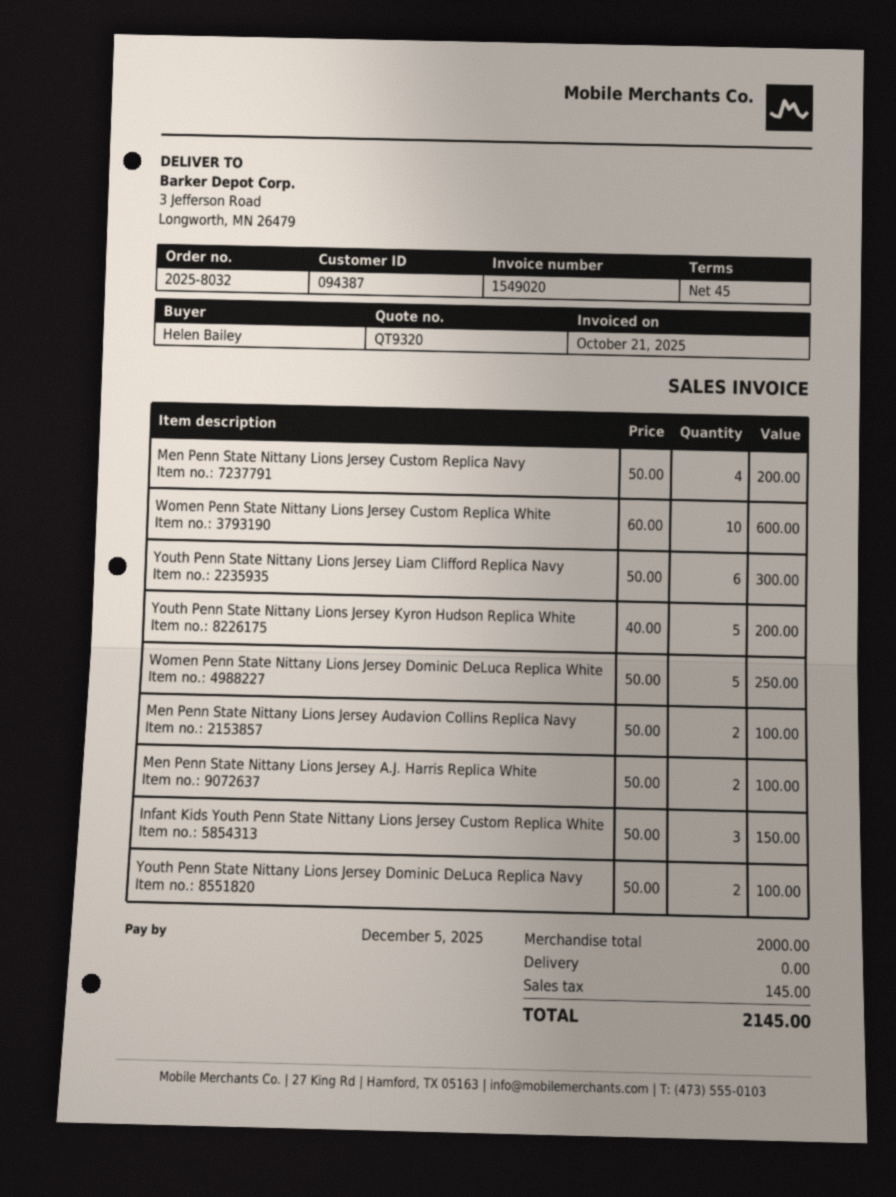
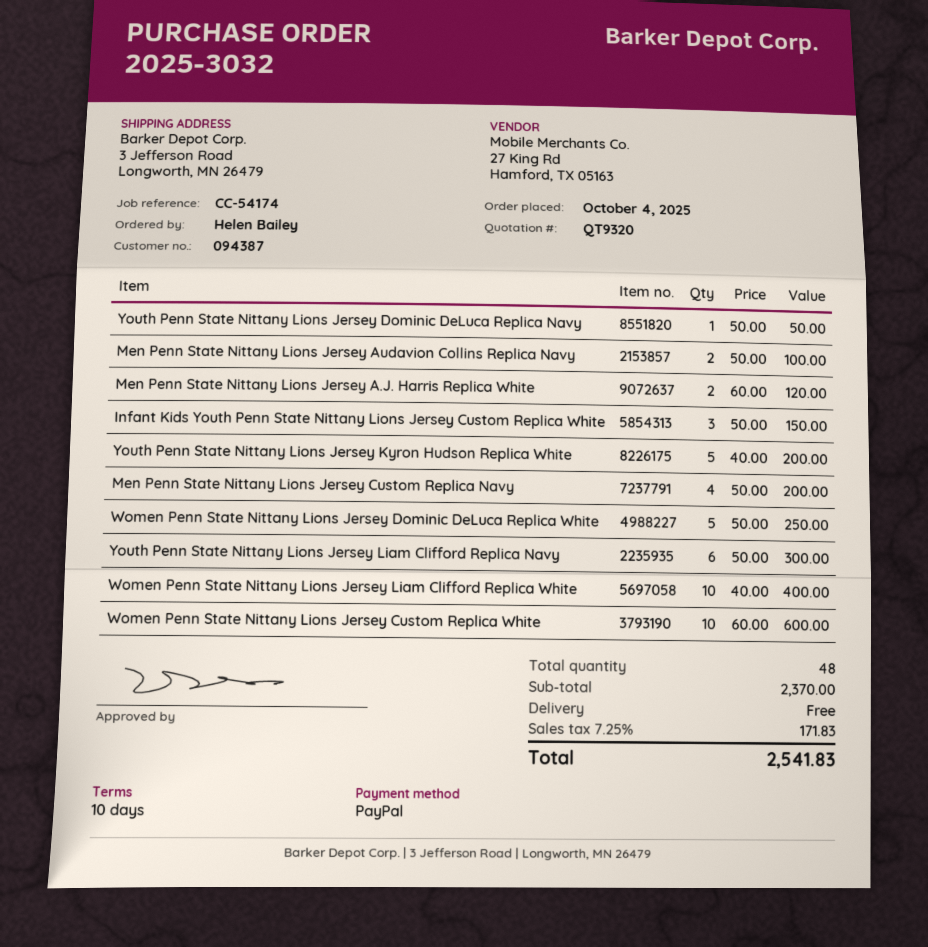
order number: 2025-8032 -> 2025-3032
payment terms: 45 days -> 10 days
Men Penn State Nittany Lions Jersey A.J. Harris Replica White: 2 x 50.00 = 100.00 -> 2 x 60.00 = 120.00
Youth Penn State Nittany Lions Jersey Dominic DeLuca Replica Navy: 2 x 50.00 = 100.00 -> 1 x 50.00 = 50.00
Women Penn State Nittany Lions Jersey Liam Clifford Replica White: none -> 10 x 40.00 = 400.00
subtotal: 2000.00 -> 2370.00
tax: 145.00 -> 171.83
total: 2145.00 -> 2541.83

